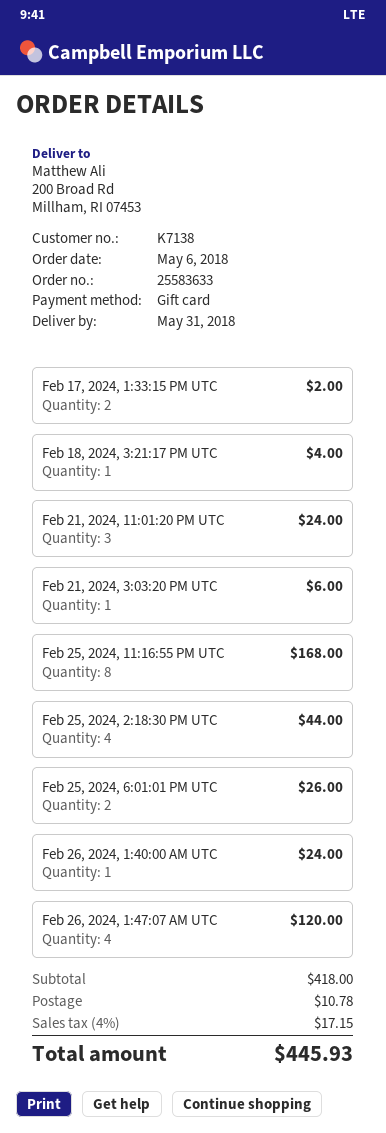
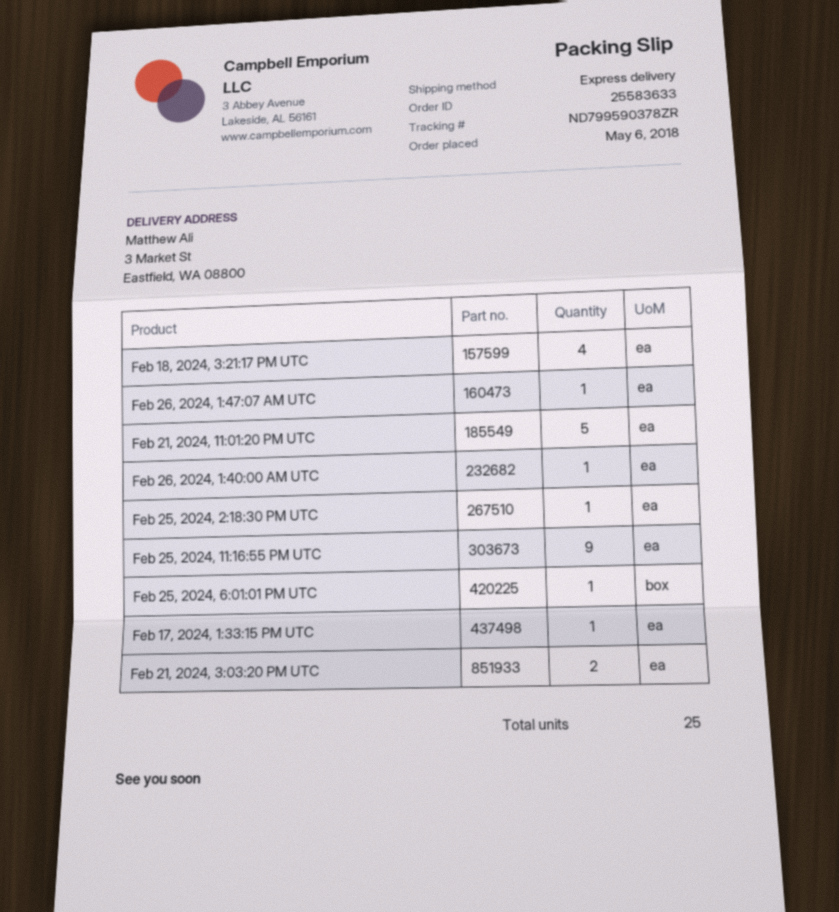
ship to: 200 Broad Rd, Millham, RI 07453 -> 3 Market St, Eastfield, WA 08800
Feb 17, 2024, 1:33:15 PM UTC: 2 -> 1
Feb 18, 2024, 3:21:17 PM UTC: 1 -> 4
Feb 21, 2024, 11:01:20 PM UTC: 3 -> 5
Feb 21, 2024, 3:03:20 PM UTC: 1 -> 2
Feb 25, 2024, 11:16:55 PM UTC: 8 -> 9
Feb 25, 2024, 2:18:30 PM UTC: 4 -> 1
Feb 25, 2024, 6:01:01 PM UTC: 2 -> 1
Feb 26, 2024, 1:47:07 AM UTC: 4 -> 1

